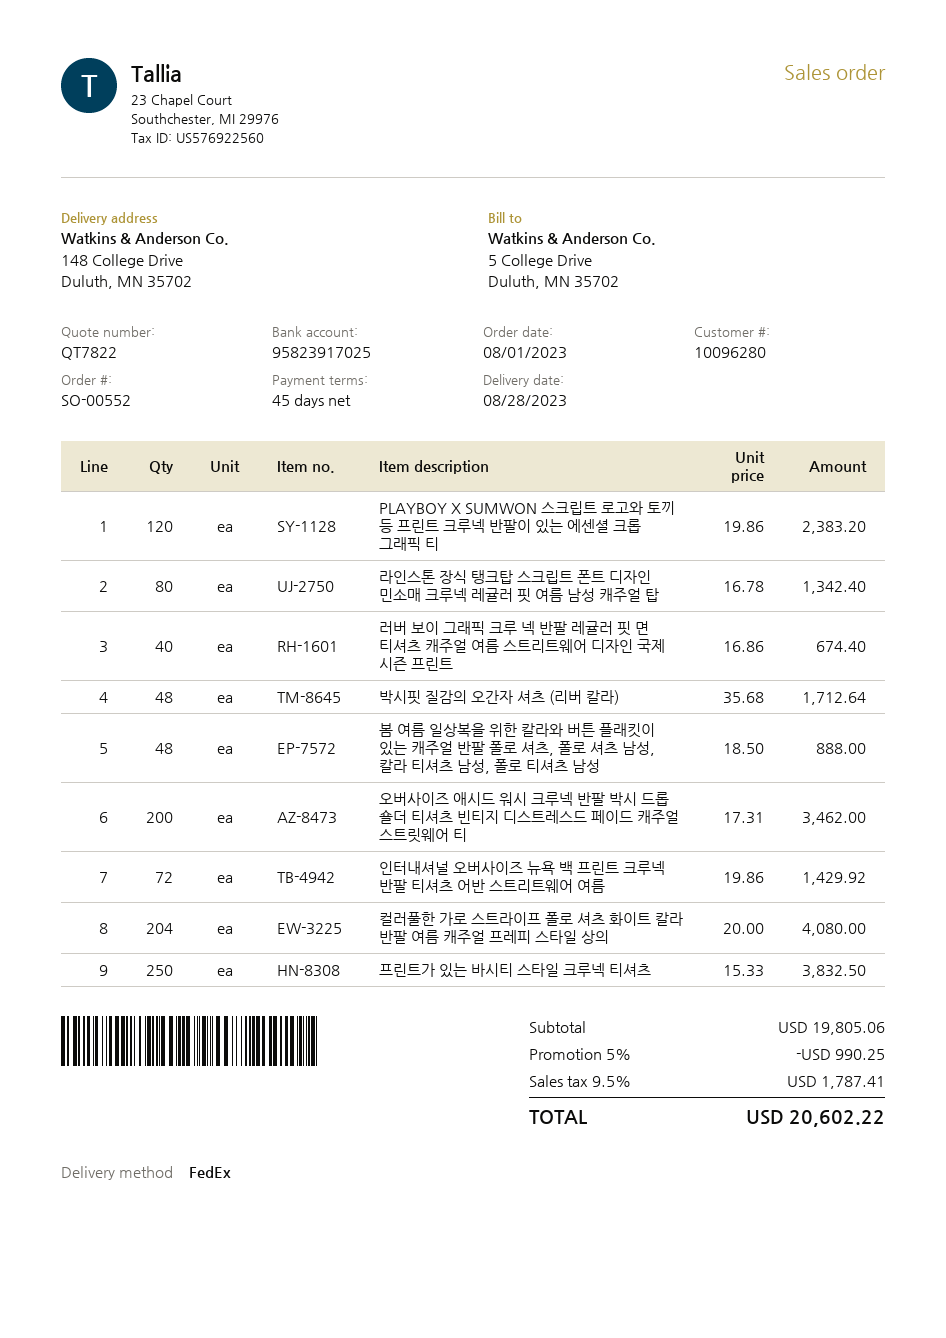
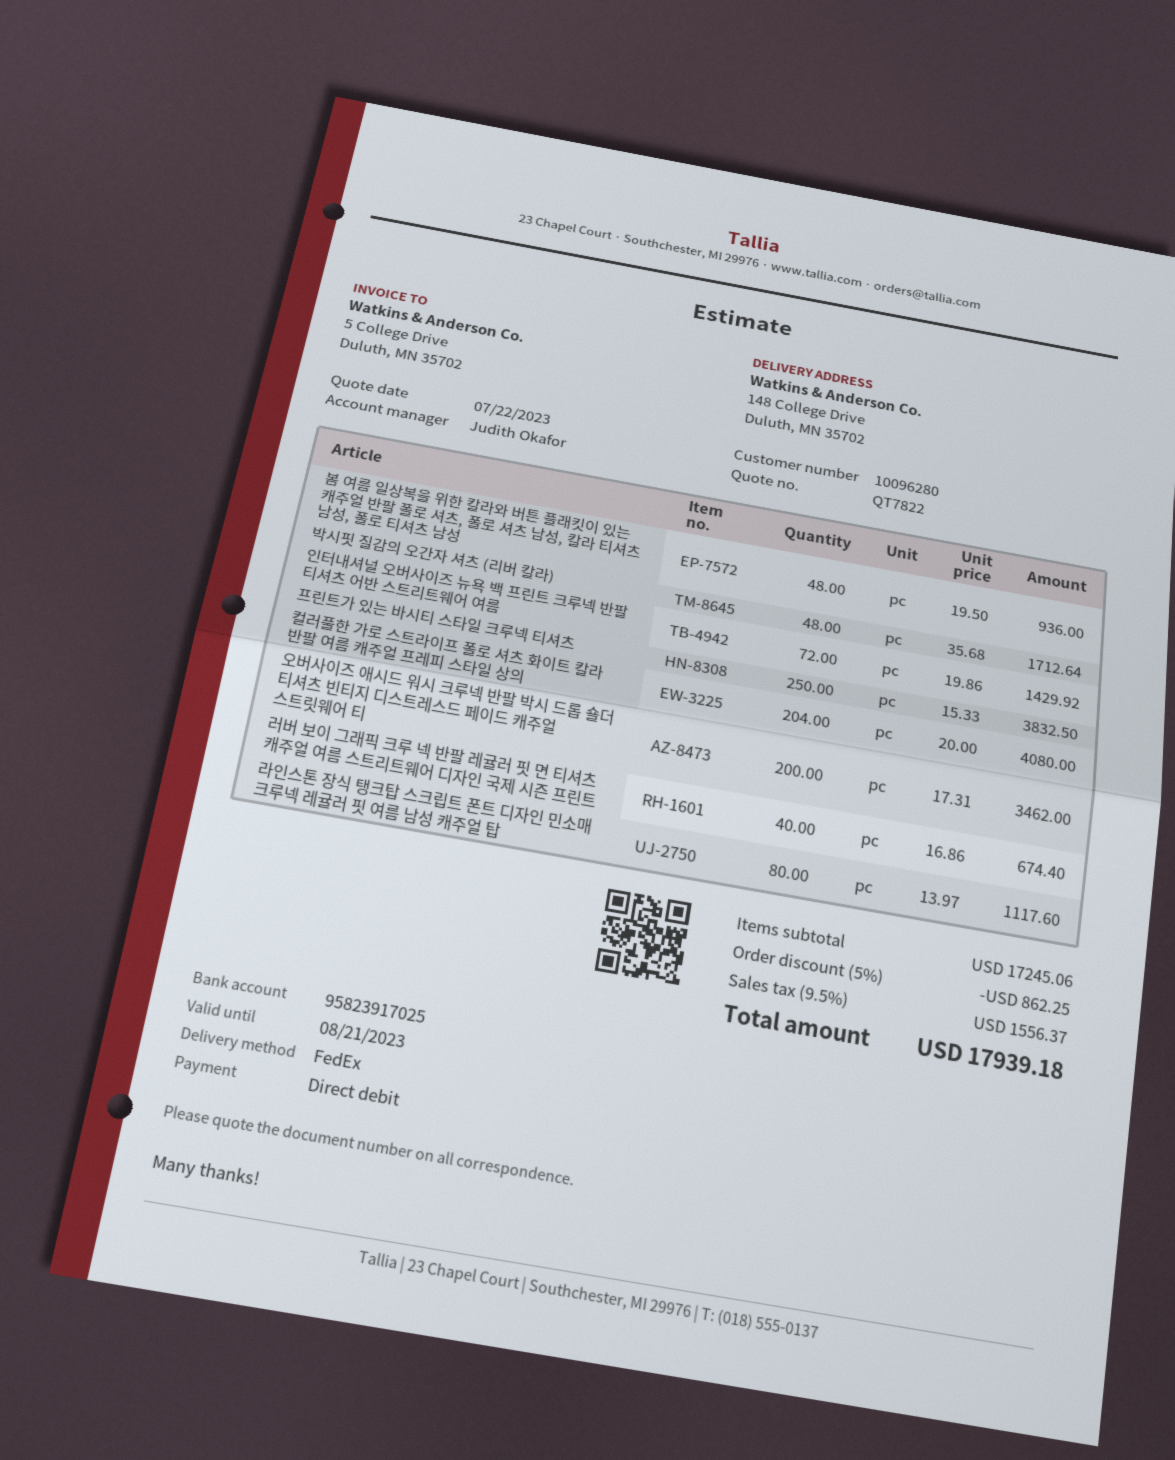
PLAYBOY X SUMWON 스크립트 로고와 토끼 등 프린트 크루넥 반팔이 있는 에센셜 크롭 그래픽 티: 120 x 19.86 = 2383.20 -> none
라인스톤 장식 탱크탑 스크립트 폰트 디자인 민소매 크루넥 레귤러 핏 여름 남성 캐주얼 탑: 80 x 16.78 = 1342.40 -> 80 x 13.97 = 1117.60
봄 여름 일상복을 위한 칼라와 버튼 플래킷이 있는 캐주얼 반팔 폴로 셔츠, 폴로 셔츠 남성, 칼라 티셔츠 남성, 폴로 티셔츠 남성: 48 x 18.50 = 888.00 -> 48 x 19.50 = 936.00
subtotal: 19805.06 -> 17245.06
discount: 5% = 990.25 -> 5% = 862.25
tax: 9.5% = 1787.41 -> 9.5% = 1556.37
total: 20602.22 -> 17939.18

